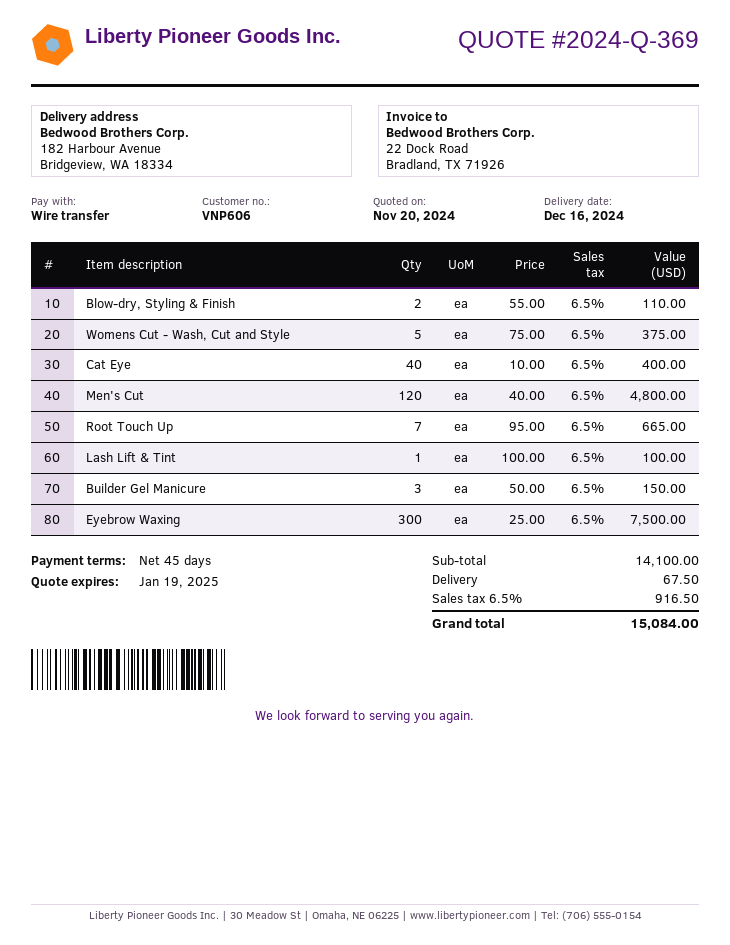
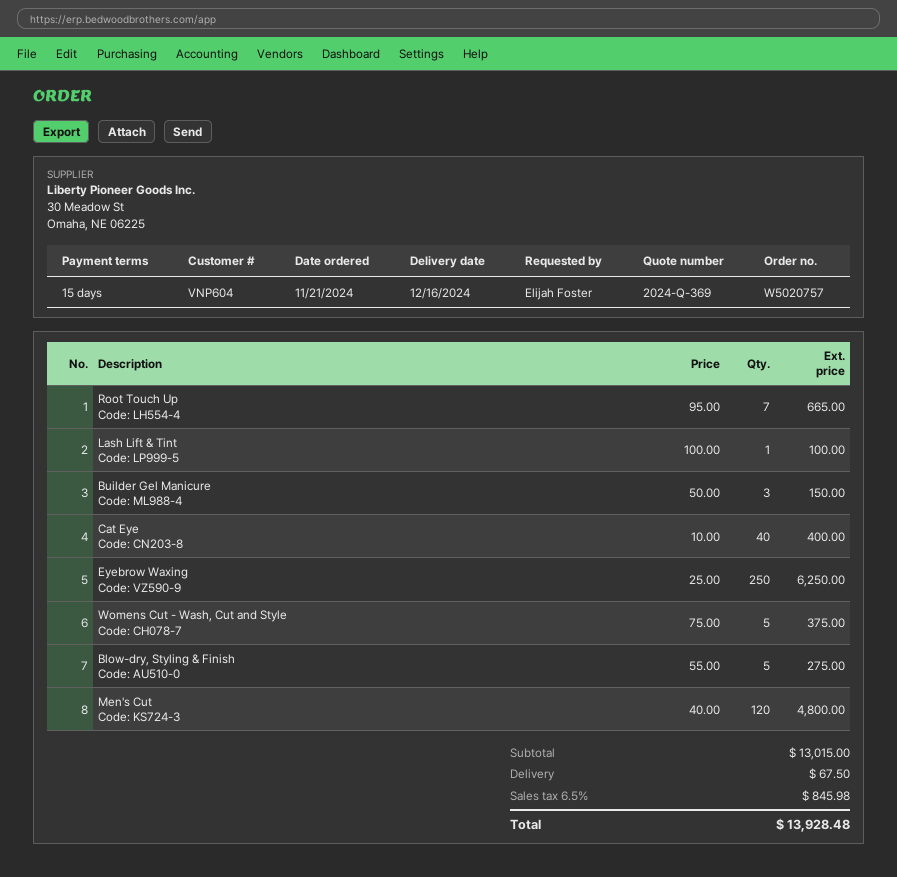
payment terms: 45 days -> 15 days
customer number: VNP606 -> VNP604
Blow-dry, Styling & Finish: 2 x 55.00 = 110.00 -> 5 x 55.00 = 275.00
Eyebrow Waxing: 300 x 25.00 = 7500.00 -> 250 x 25.00 = 6250.00
subtotal: 14100.00 -> 13015.00
tax: 6.5% = 916.50 -> 6.5% = 845.98
total: 15084.00 -> 13928.48

